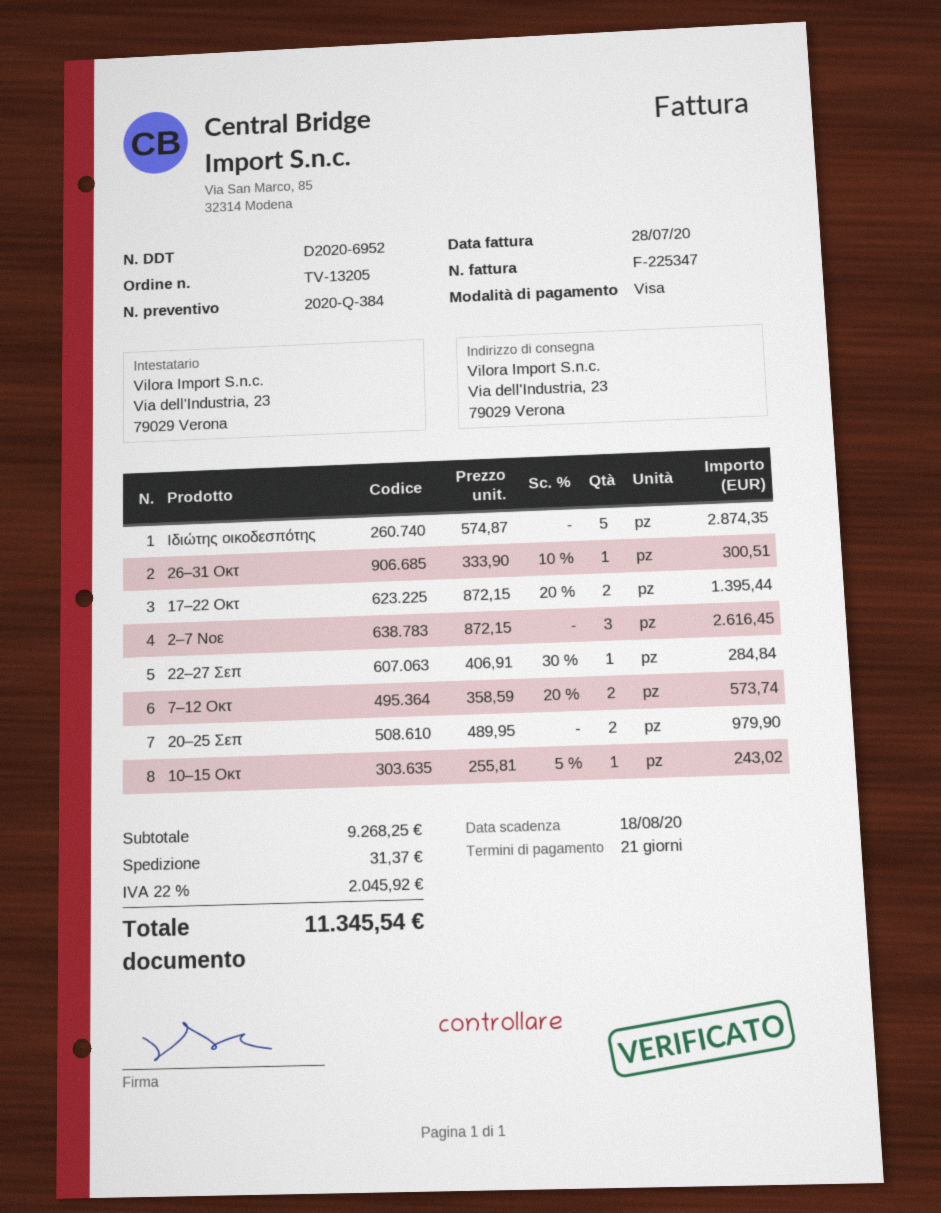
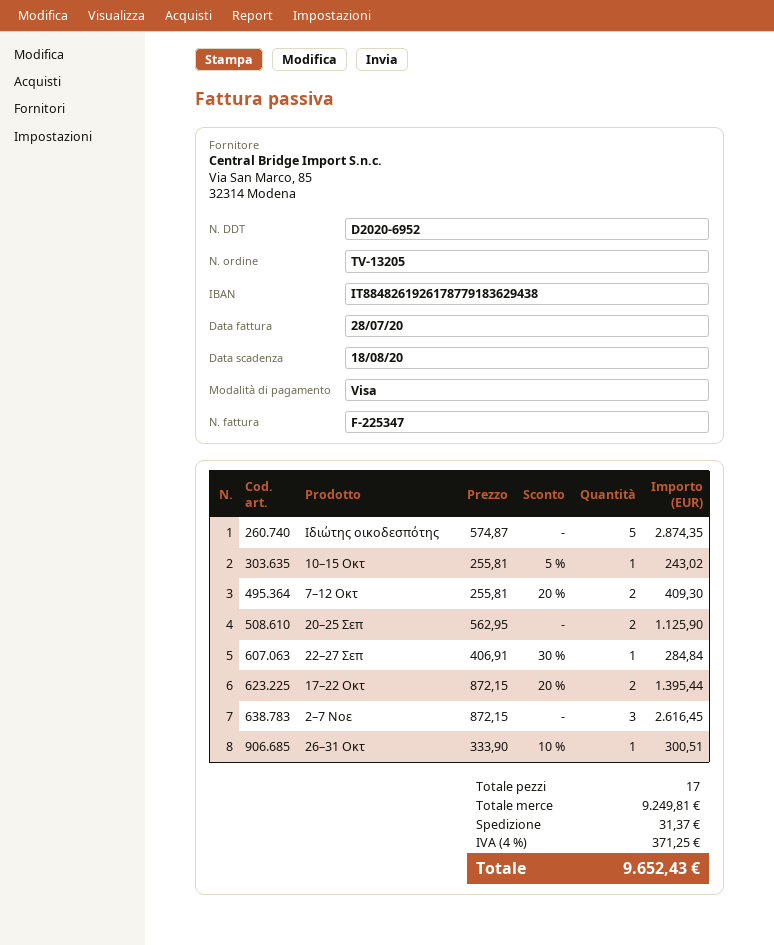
7–12 Οκτ: 2 x 358.59 - 20% = 573.74 -> 2 x 255.81 - 20% = 409.30
20–25 Σεπ: 2 x 489.95 = 979.90 -> 2 x 562.95 = 1125.90
subtotal: 9268.25 -> 9249.81
tax: 22% = 2045.92 -> 4% = 371.25
total: 11345.54 -> 9652.43

